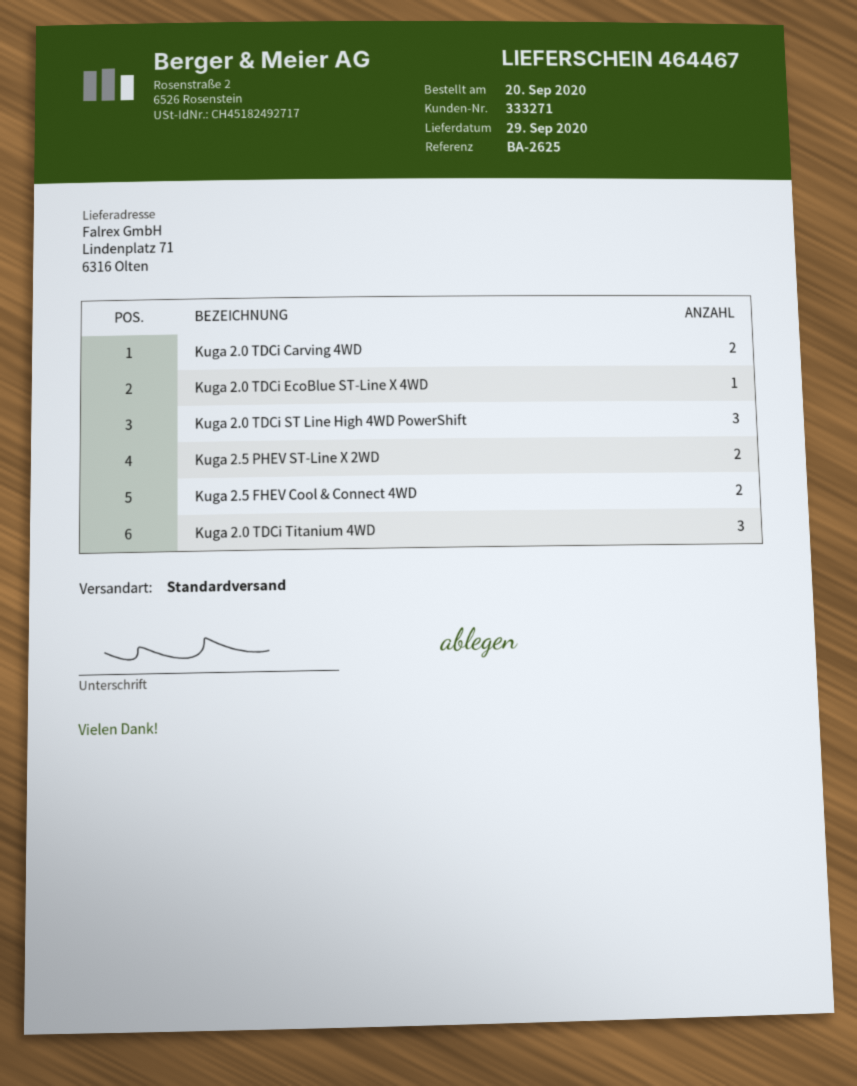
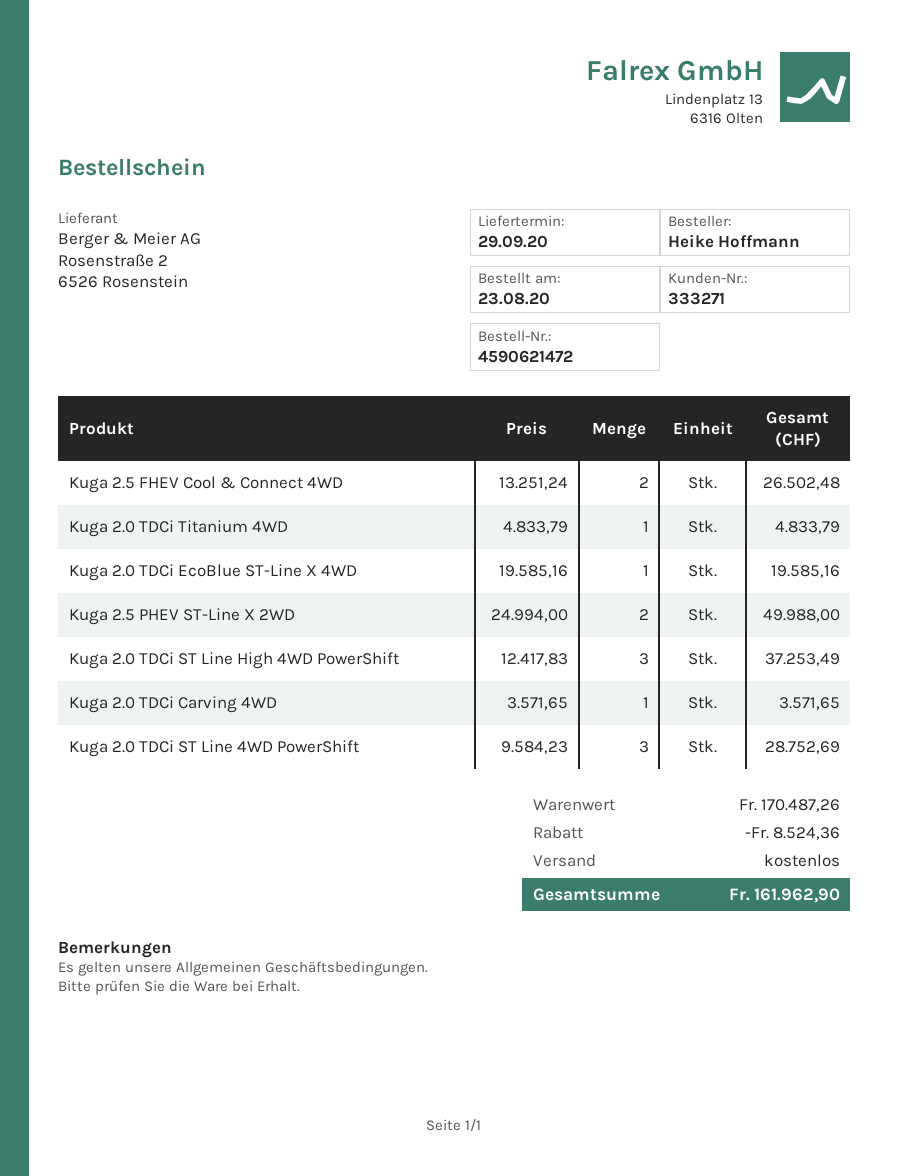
order date: 2020-09-20 -> 2020-08-23
Kuga 2.0 TDCi Carving 4WD: 2 -> 1
Kuga 2.0 TDCi Titanium 4WD: 3 -> 1
Kuga 2.0 TDCi ST Line 4WD PowerShift: none -> 3

